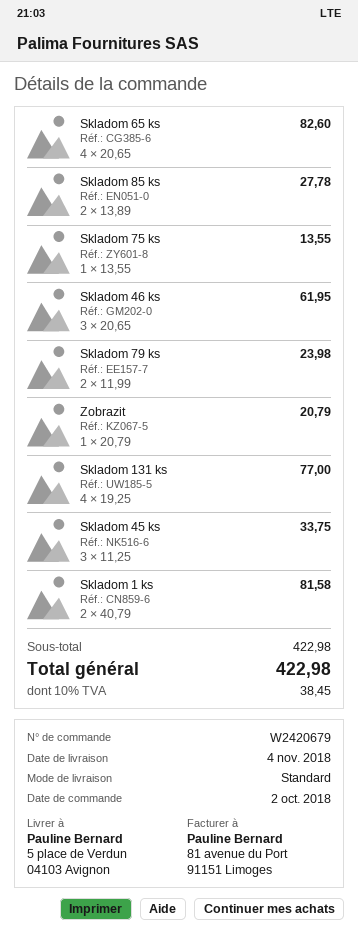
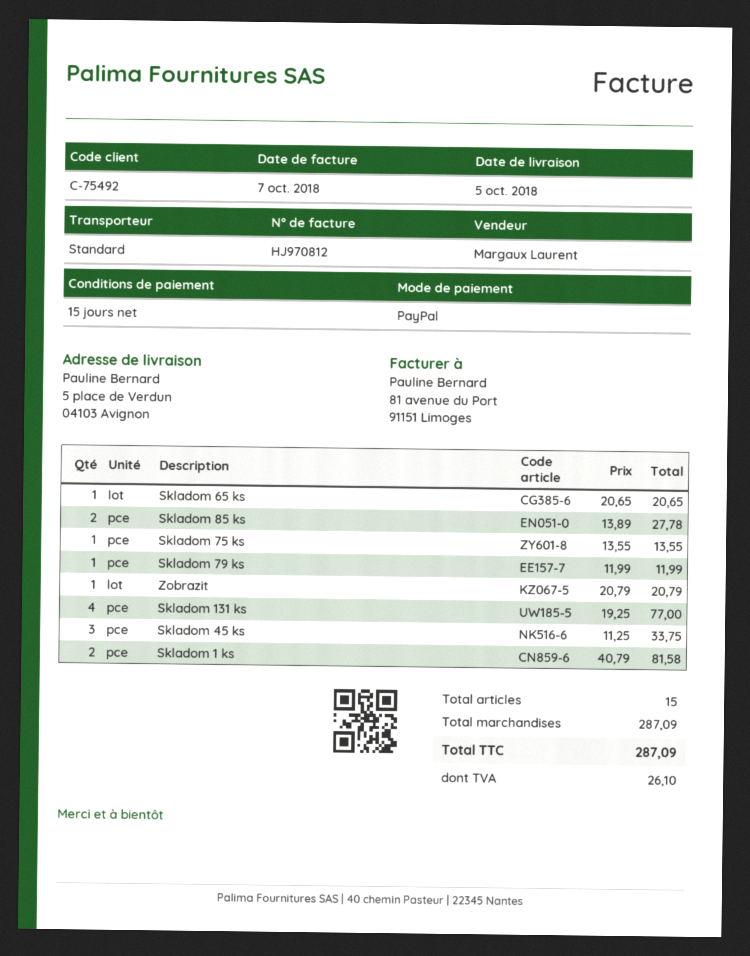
delivery date: 2018-11-04 -> 2018-10-05
Skladom 65 ks: 4 x 20.65 = 82.60 -> 1 x 20.65 = 20.65
Skladom 46 ks: 3 x 20.65 = 61.95 -> none
Skladom 79 ks: 2 x 11.99 = 23.98 -> 1 x 11.99 = 11.99
subtotal: 422.98 -> 287.09
tax: 38.45 -> 26.10
total: 422.98 -> 287.09

